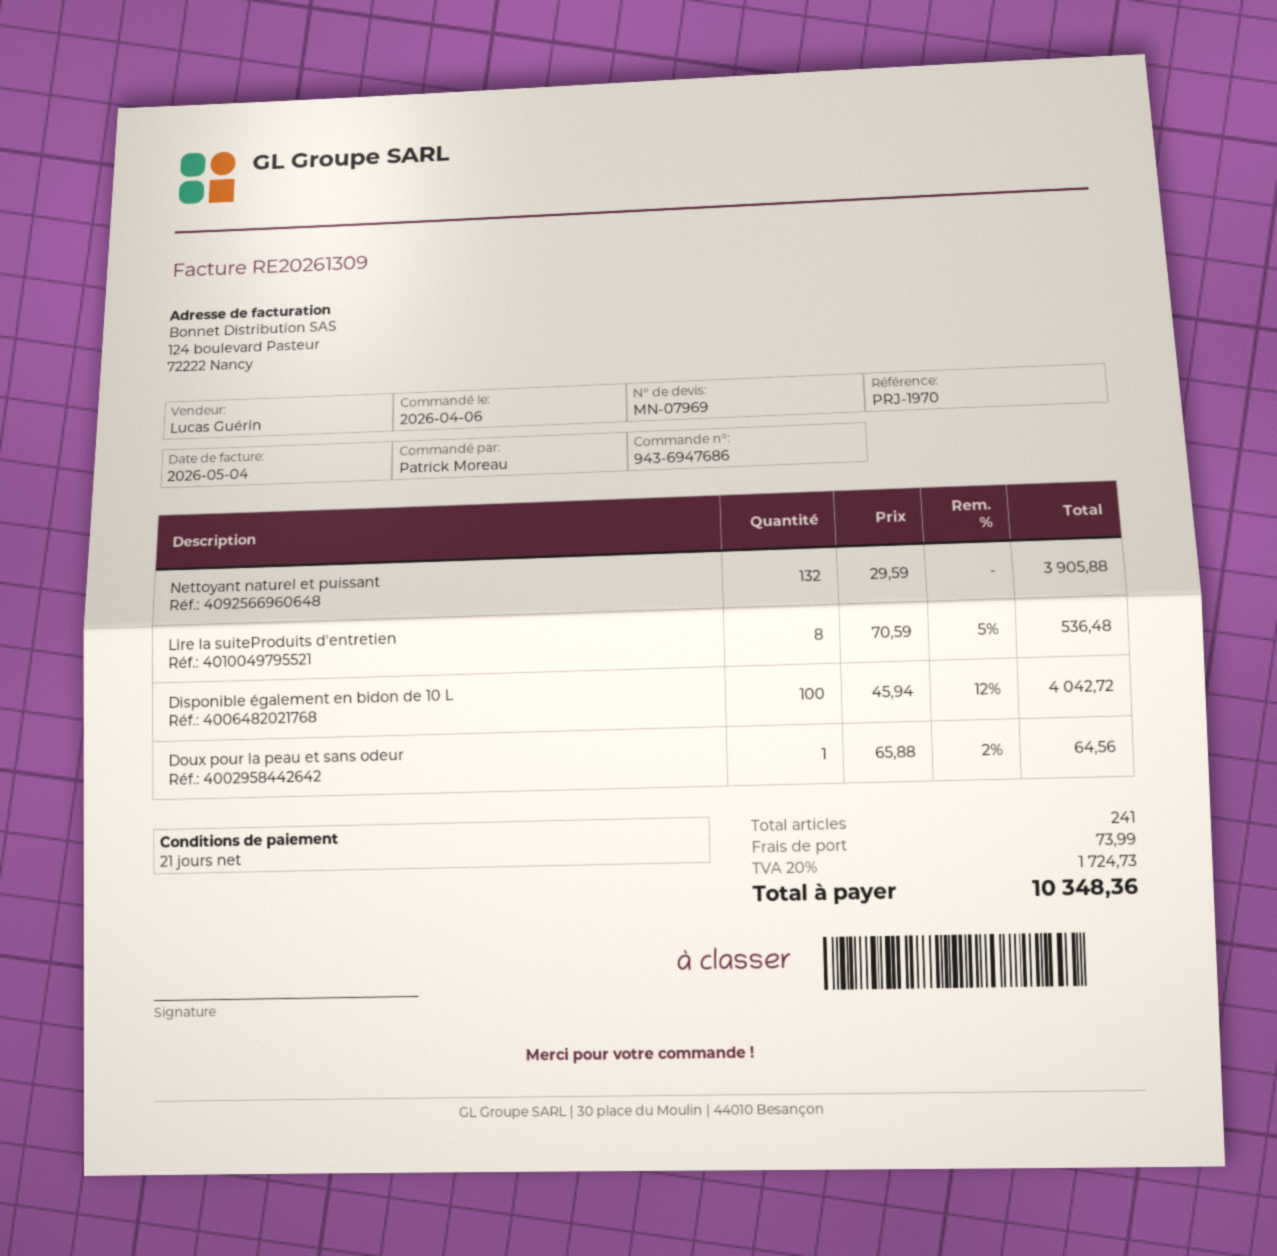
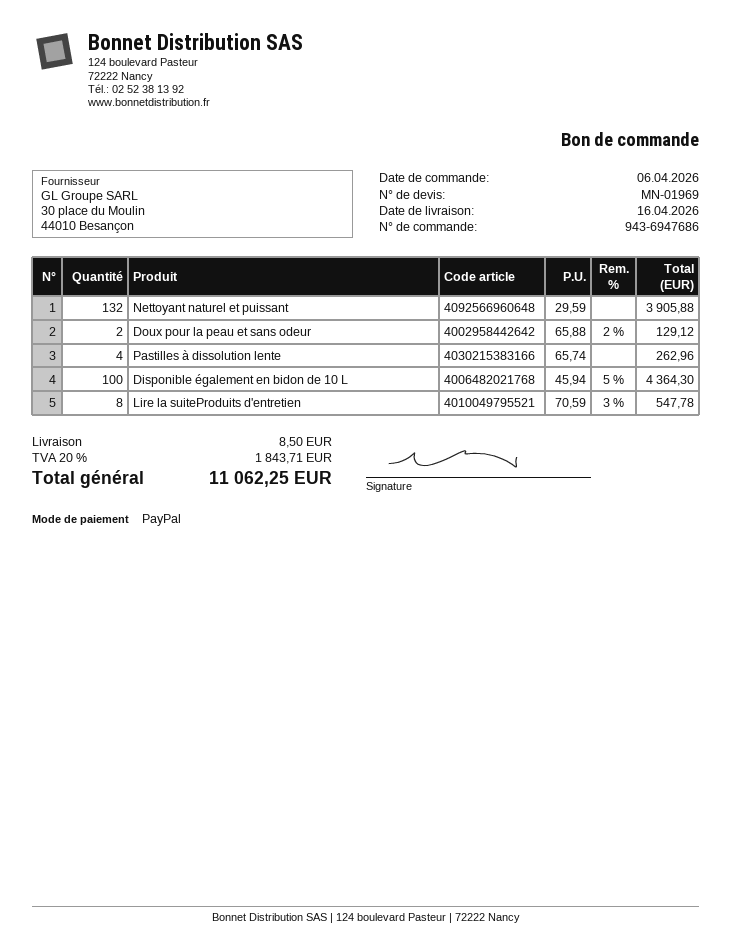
quote number: MN-07969 -> MN-01969
Lire la suiteProduits d'entretien: 8 x 70.59 - 5% = 536.48 -> 8 x 70.59 - 3% = 547.78
Disponible également en bidon de 10 L: 100 x 45.94 - 12% = 4042.72 -> 100 x 45.94 - 5% = 4364.30
Doux pour la peau et sans odeur: 1 x 65.88 - 2% = 64.56 -> 2 x 65.88 - 2% = 129.12
Pastilles à dissolution lente: none -> 4 x 65.74 = 262.96
shipping: 73.99 -> 8.50
tax: 20% = 1724.73 -> 20% = 1843.71
total: 10348.36 -> 11062.25

